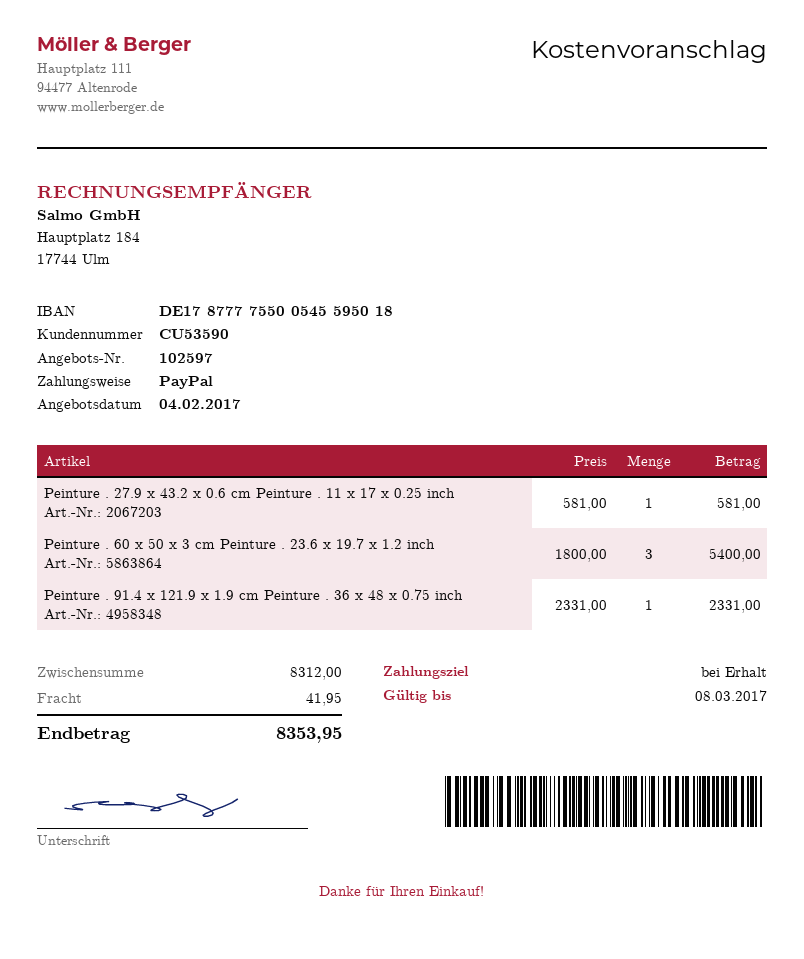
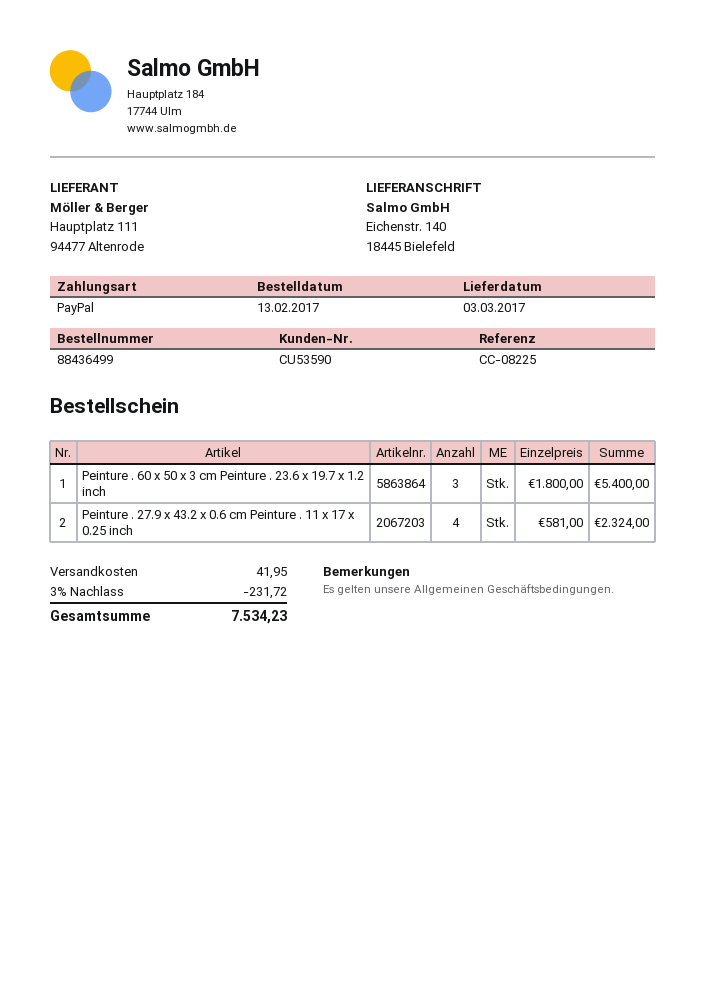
Peinture . 27.9 x 43.2 x 0.6 cm Peinture . 11 x 17 x 0.25 inch: 1 x 581.00 = 581.00 -> 4 x 581.00 = 2324.00
Peinture . 91.4 x 121.9 x 1.9 cm Peinture . 36 x 48 x 0.75 inch: 1 x 2331.00 = 2331.00 -> none
discount: none -> 3% = 231.72
total: 8353.95 -> 7534.23

